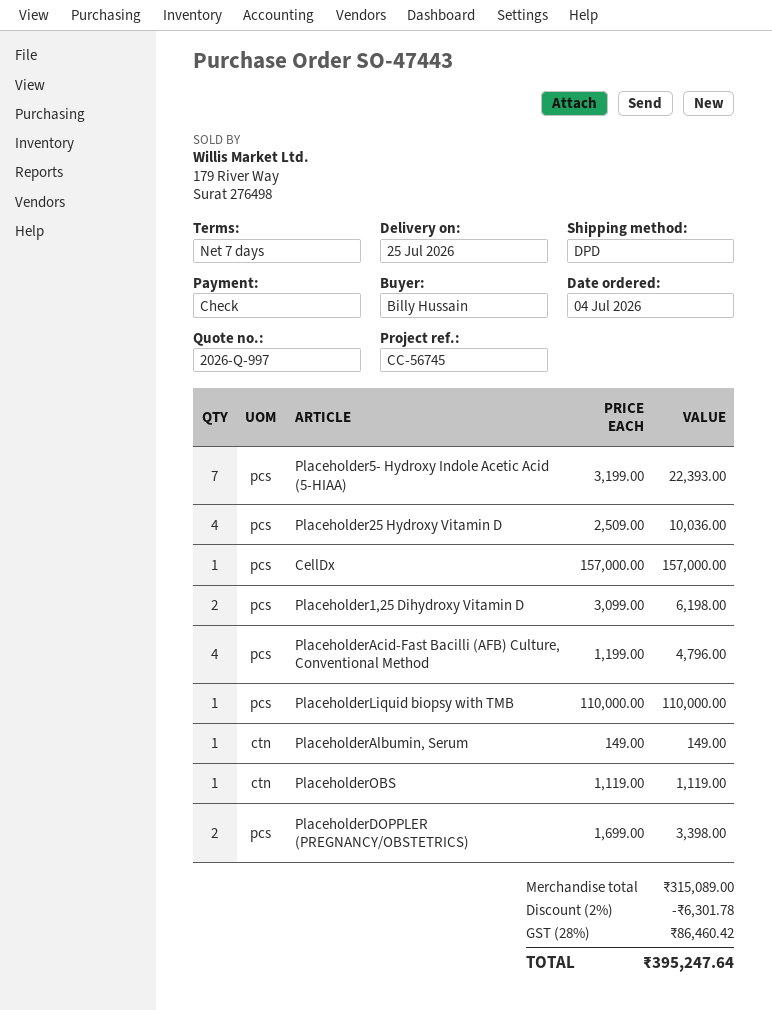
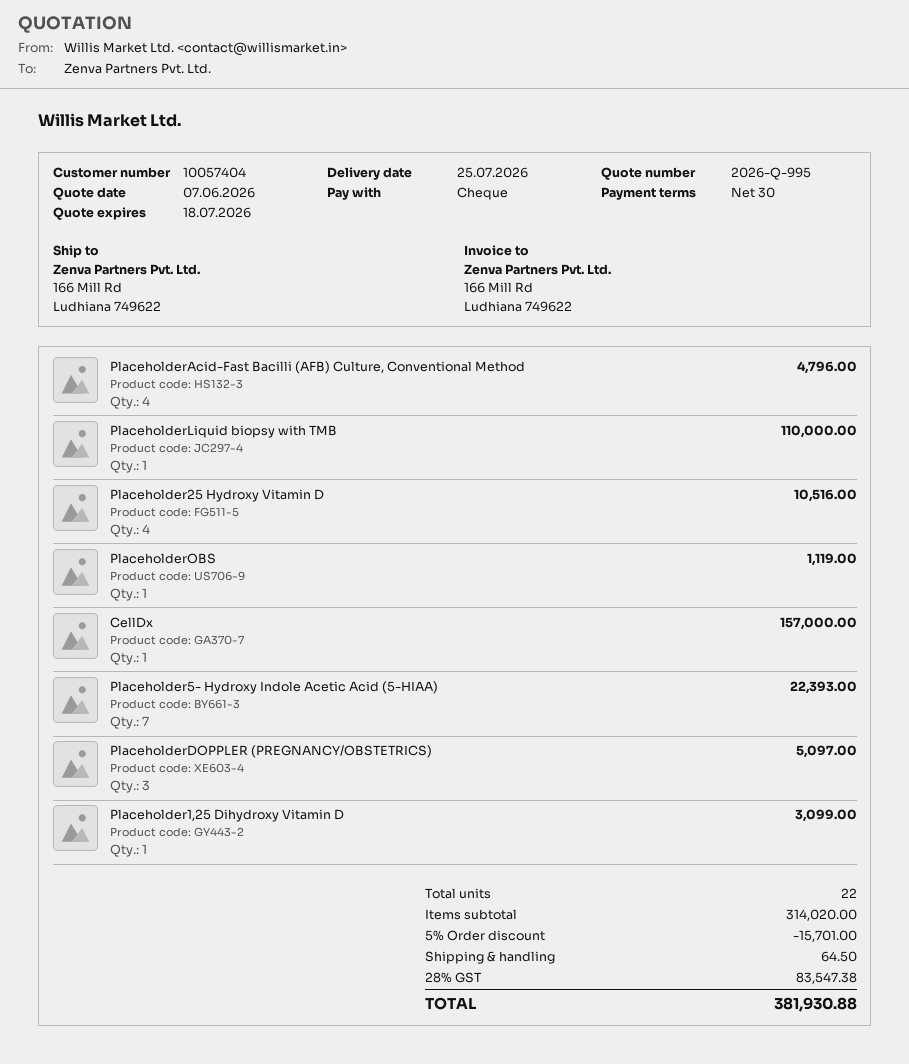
quote number: 2026-Q-997 -> 2026-Q-995
payment terms: 7 days -> 30 days
Placeholder25 Hydroxy Vitamin D: 4 for 10036.00 -> 4 for 10516.00
Placeholder1,25 Dihydroxy Vitamin D: 2 for 6198.00 -> 1 for 3099.00
PlaceholderAlbumin, Serum: 1 for 149.00 -> none
PlaceholderDOPPLER (PREGNANCY/OBSTETRICS): 2 for 3398.00 -> 3 for 5097.00
subtotal: 315089.00 -> 314020.00
discount: 2% = 6301.78 -> 5% = 15701.00
shipping: none -> 64.50
tax: 28% = 86460.42 -> 28% = 83547.38
total: 395247.64 -> 381930.88

